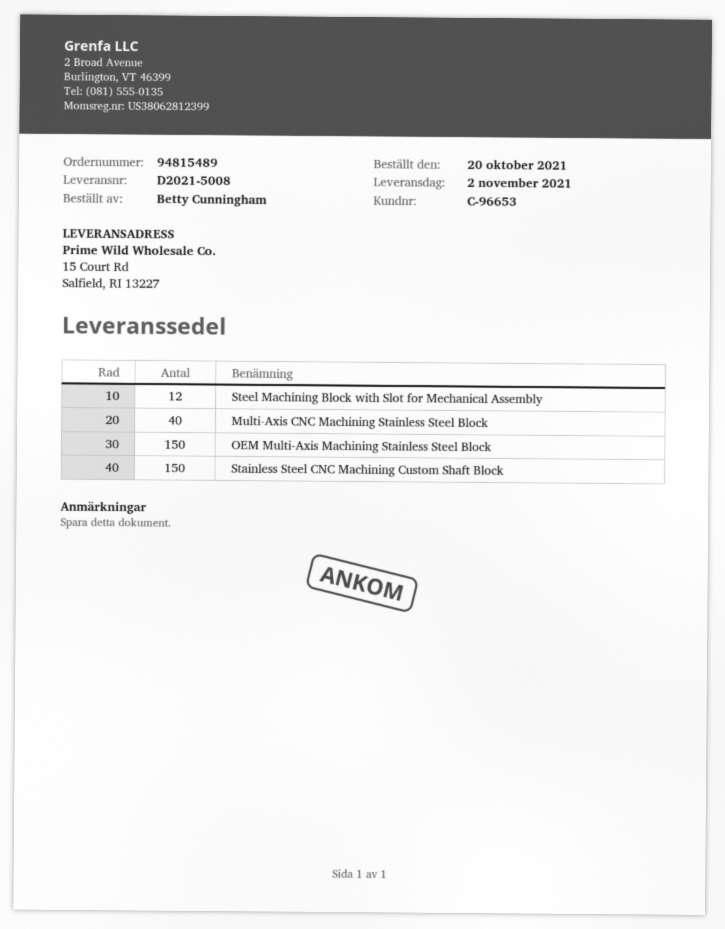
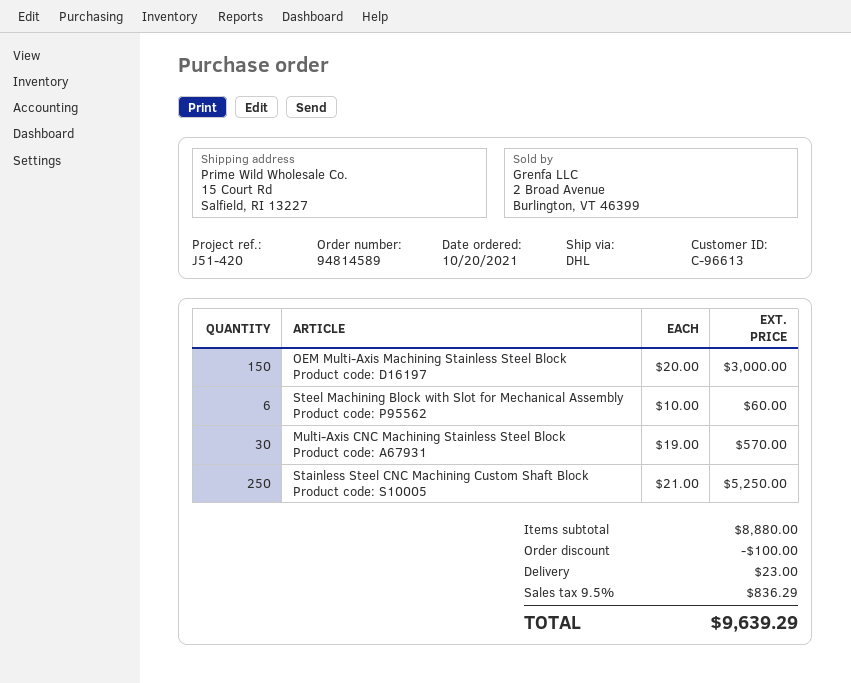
order number: 94815489 -> 94814589
customer number: C-96653 -> C-96613
Steel Machining Block with Slot for Mechanical Assembly: 12 -> 6
Multi-Axis CNC Machining Stainless Steel Block: 40 -> 30
Stainless Steel CNC Machining Custom Shaft Block: 150 -> 250

